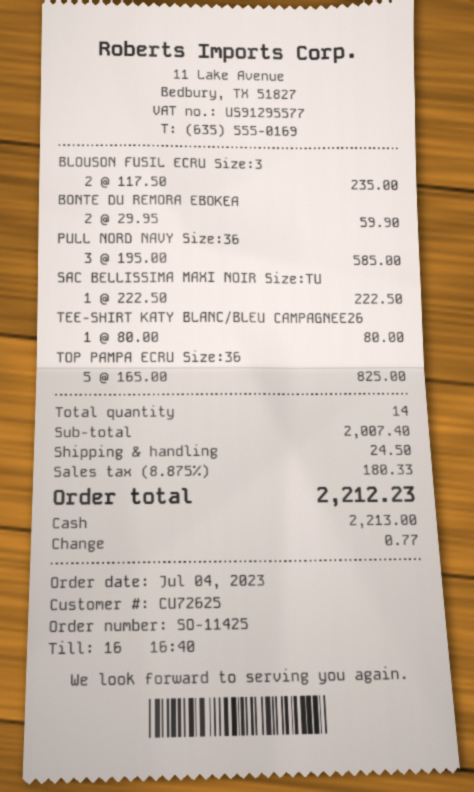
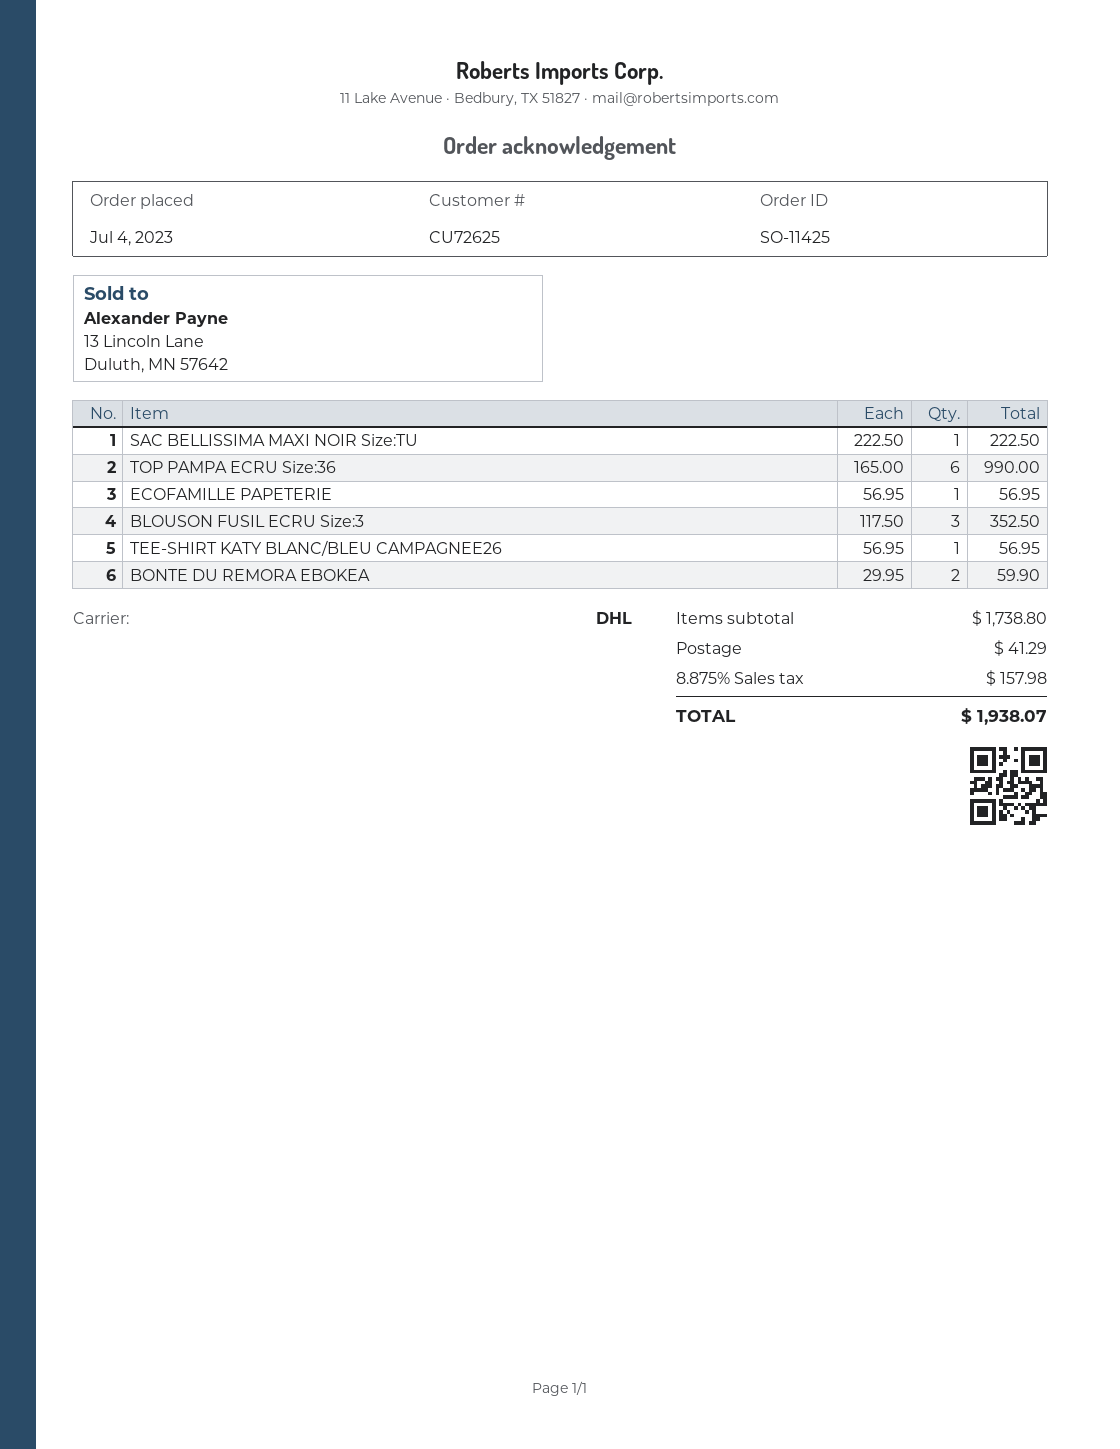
BLOUSON FUSIL ECRU Size:3: 2 x 117.50 = 235.00 -> 3 x 117.50 = 352.50
PULL NORD NAVY Size:36: 3 x 195.00 = 585.00 -> none
TEE-SHIRT KATY BLANC/BLEU CAMPAGNEE26: 1 x 80.00 = 80.00 -> 1 x 56.95 = 56.95
TOP PAMPA ECRU Size:36: 5 x 165.00 = 825.00 -> 6 x 165.00 = 990.00
ECOFAMILLE PAPETERIE: none -> 1 x 56.95 = 56.95
subtotal: 2007.40 -> 1738.80
shipping: 24.50 -> 41.29
tax: 8.875% = 180.33 -> 8.875% = 157.98
total: 2212.23 -> 1938.07

